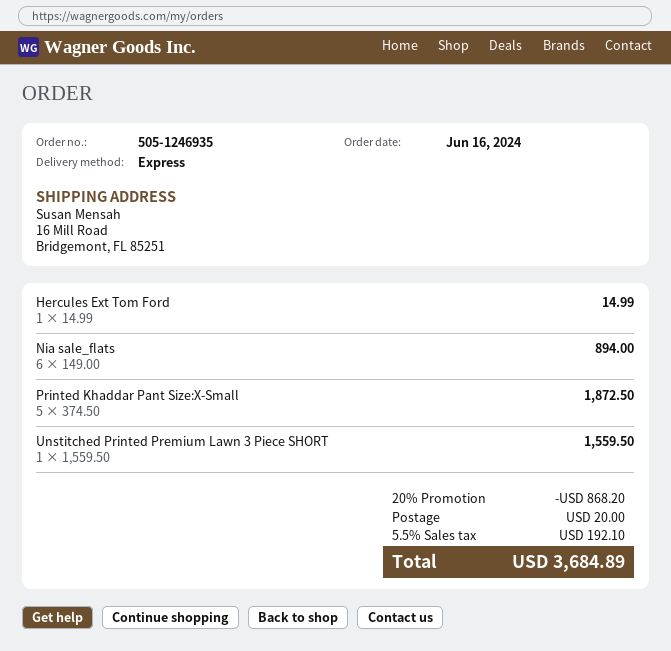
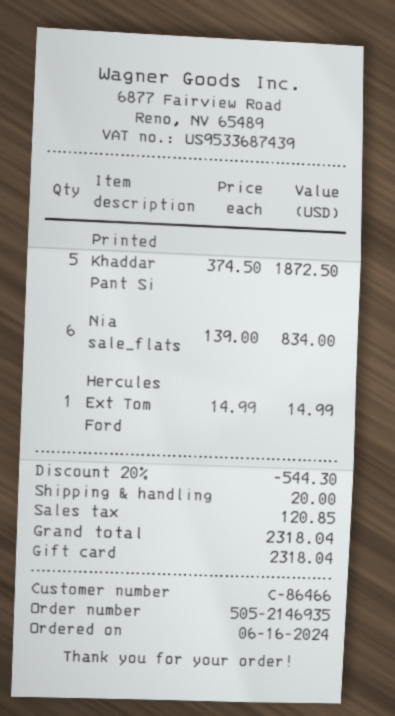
order number: 505-1246935 -> 505-2146935
Nia sale_flats: 6 x 149.00 = 894.00 -> 6 x 139.00 = 834.00
Unstitched Printed Premium Lawn 3 Piece SHORT: 1 x 1559.50 = 1559.50 -> none
discount: 20% = 868.20 -> 20% = 544.30
tax: 192.10 -> 120.85
total: 3684.89 -> 2318.04

